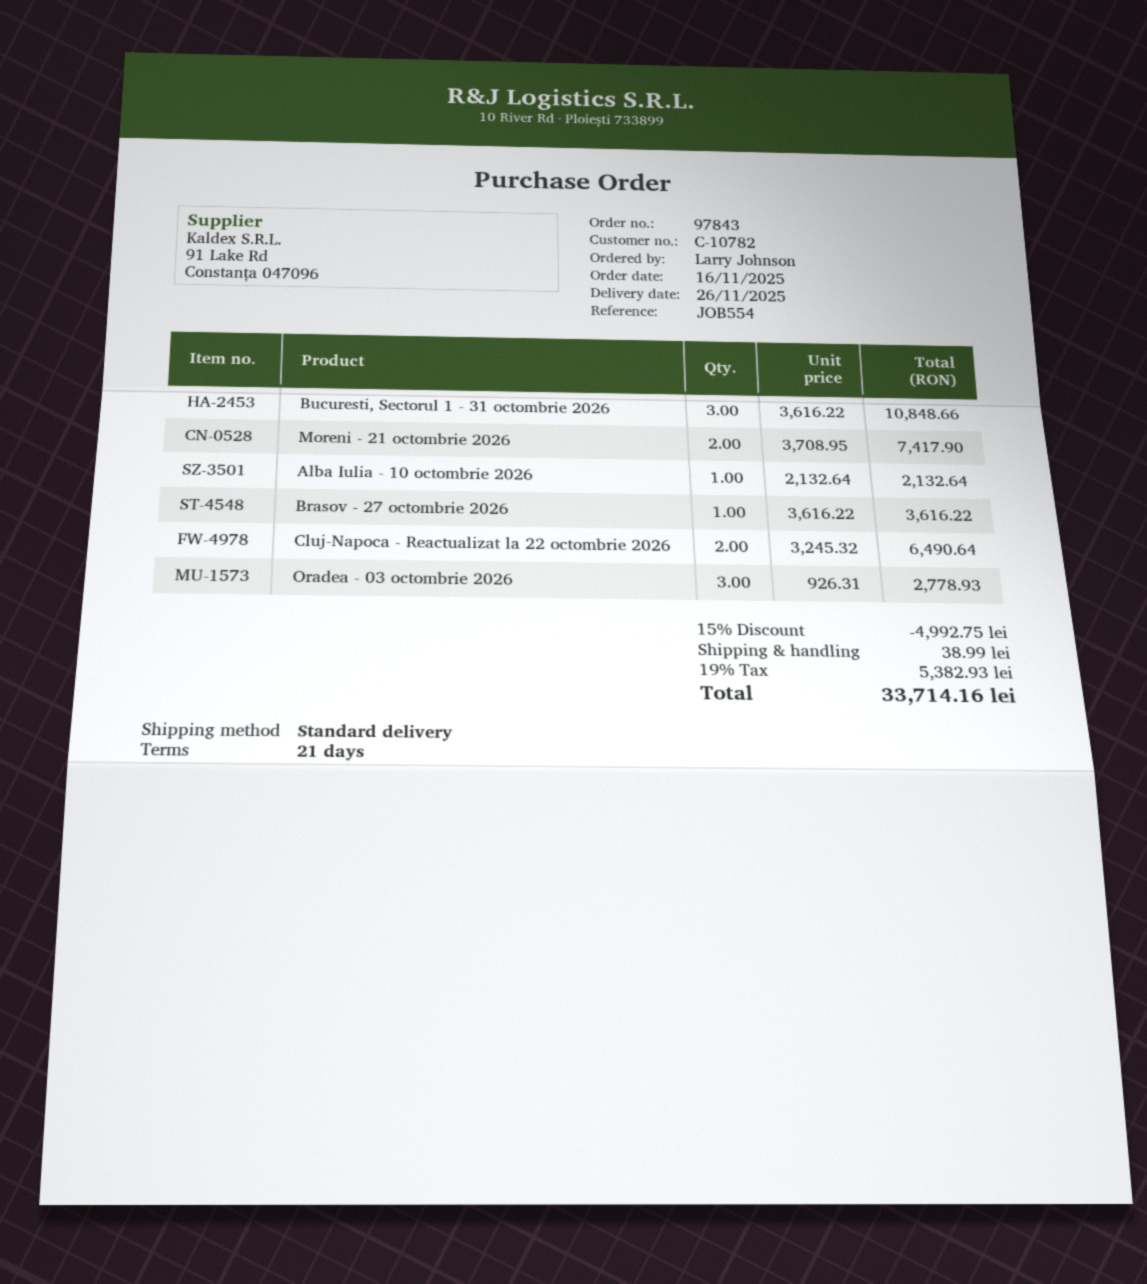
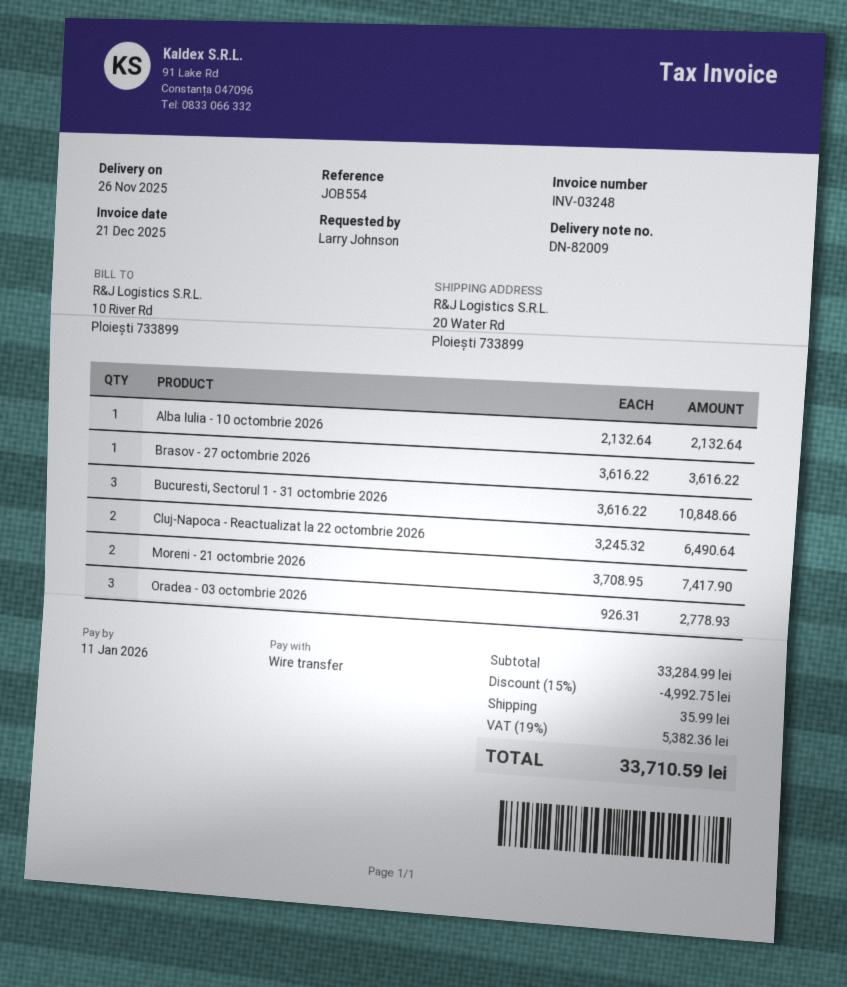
shipping: 38.99 -> 35.99
tax: 19% = 5382.93 -> 19% = 5382.36
total: 33714.16 -> 33710.59

